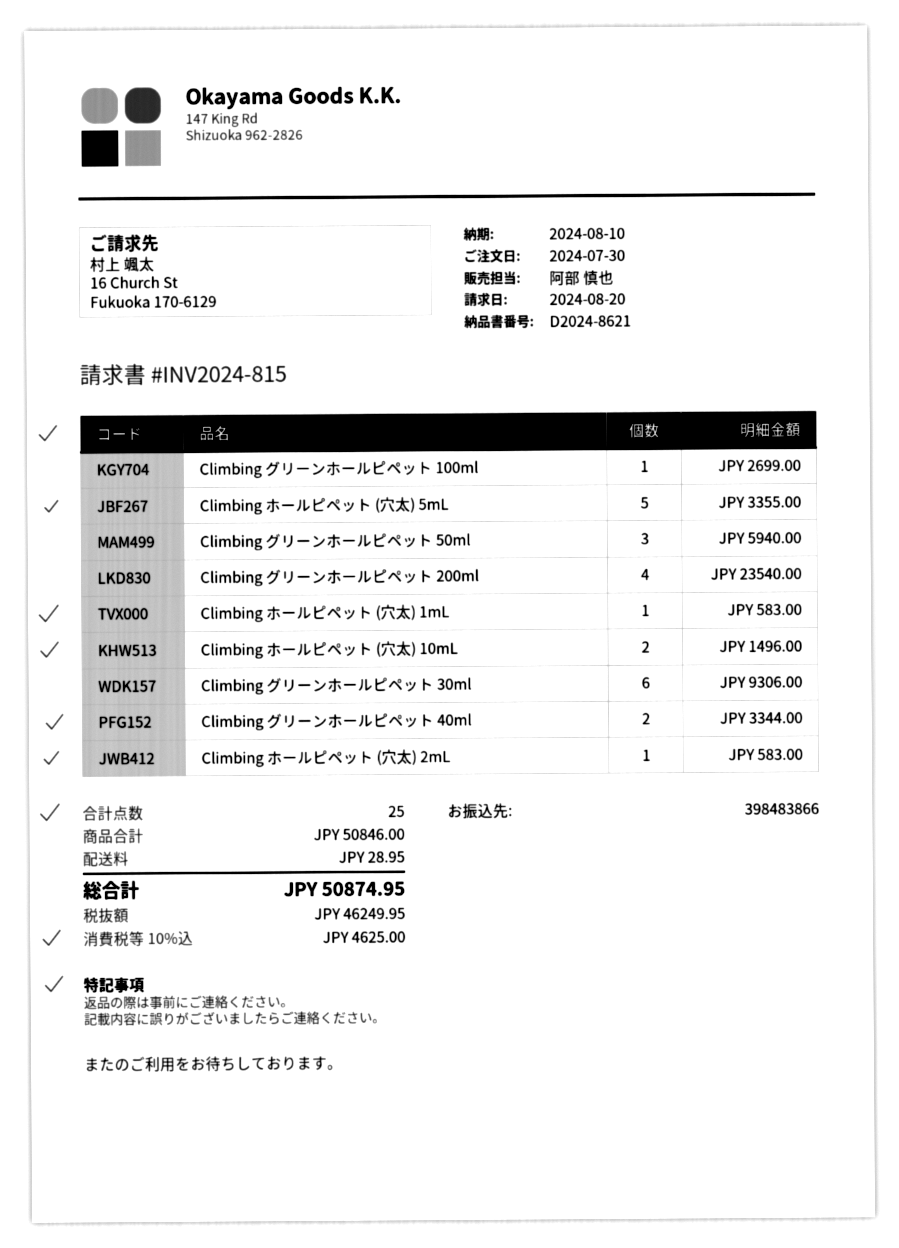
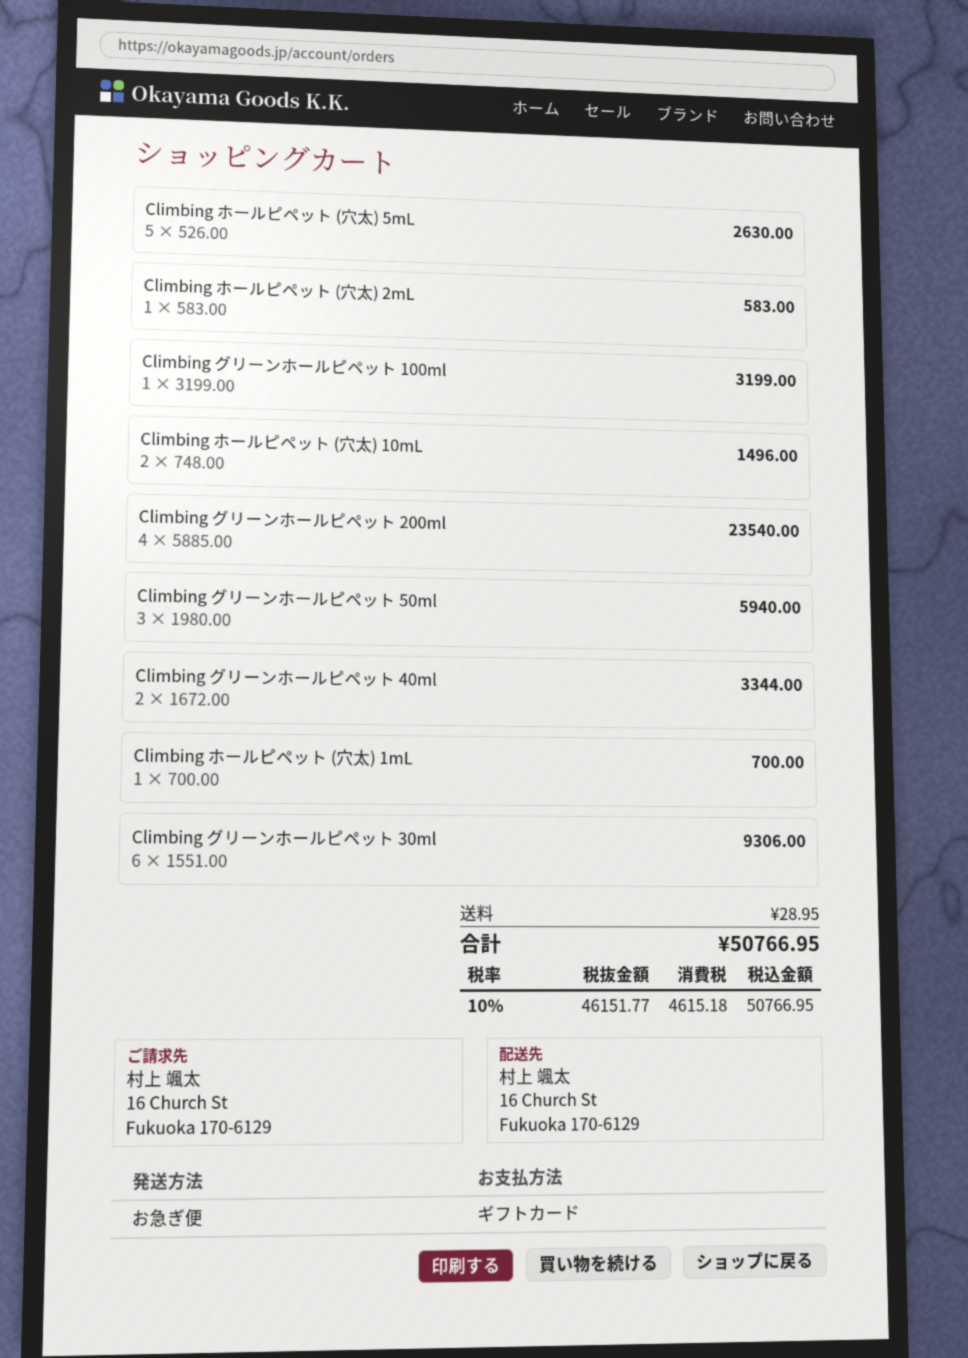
Climbing グリーンホールピペット 100ml: 1 for 2699.00 -> 1 for 3199.00
Climbing ホールピペット (穴太) 5mL: 5 for 3355.00 -> 5 for 2630.00
Climbing ホールピペット (穴太) 1mL: 1 for 583.00 -> 1 for 700.00
net: 46249.95 -> 46151.77
tax: 10% = 4625.00 -> 10% = 4615.18
total: 50874.95 -> 50766.95

